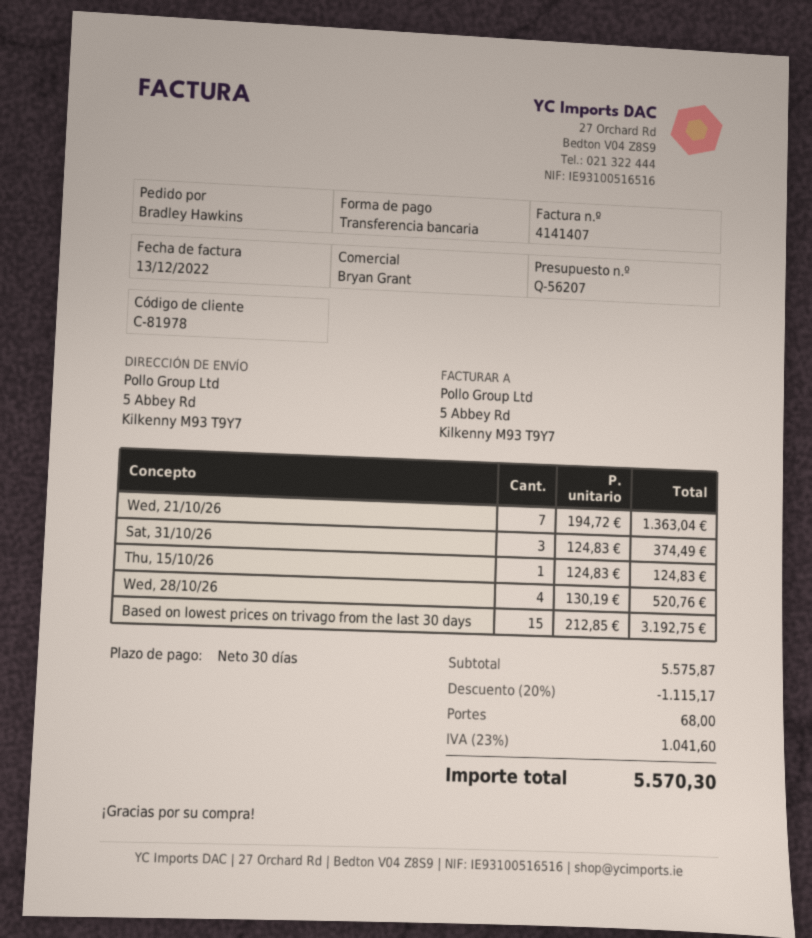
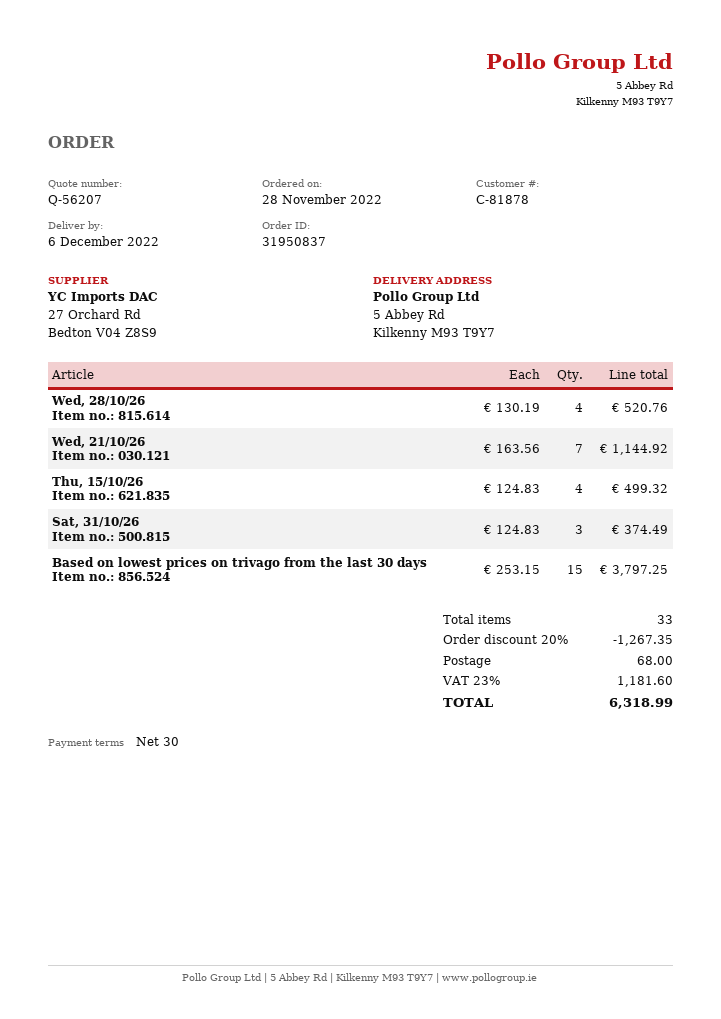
customer number: C-81978 -> C-81878
Wed, 21/10/26: 7 x 194.72 = 1363.04 -> 7 x 163.56 = 1144.92
Thu, 15/10/26: 1 x 124.83 = 124.83 -> 4 x 124.83 = 499.32
Based on lowest prices on trivago from the last 30 days: 15 x 212.85 = 3192.75 -> 15 x 253.15 = 3797.25
discount: 20% = 1115.17 -> 20% = 1267.35
tax: 23% = 1041.60 -> 23% = 1181.60
total: 5570.30 -> 6318.99

